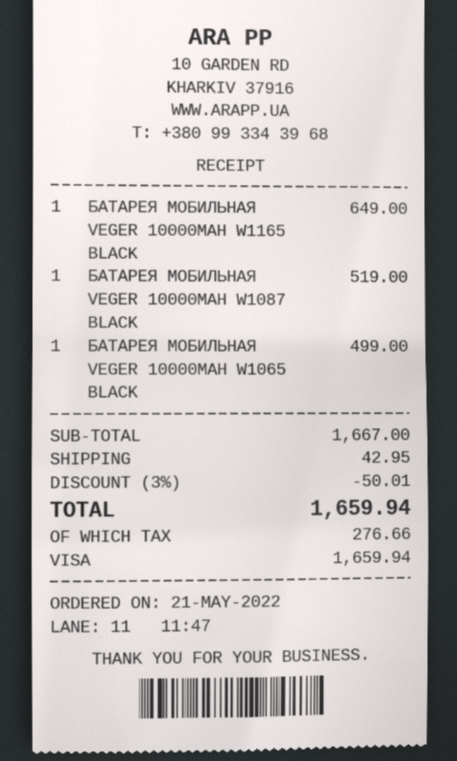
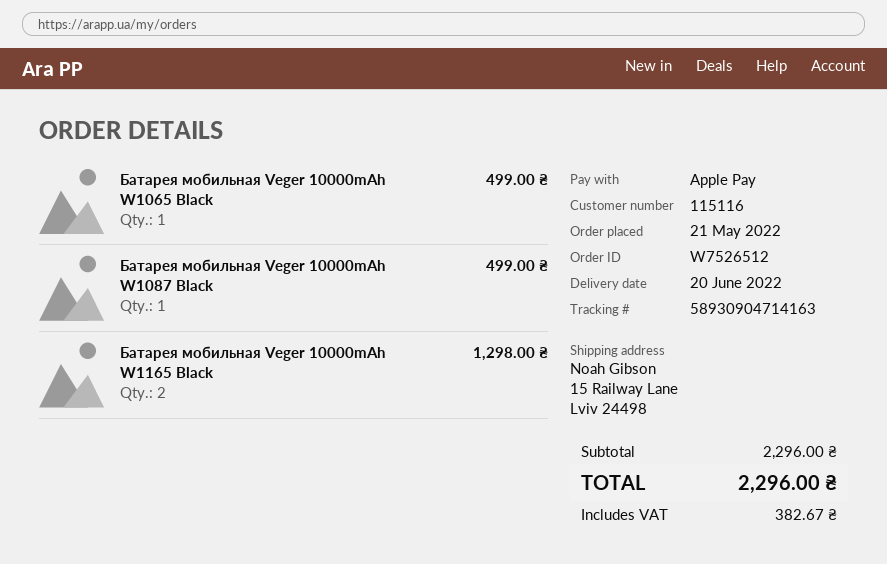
payment method: Visa -> Apple Pay
БАТАРЕЯ МОБИЛЬНАЯ VEGER 10000MAH W1165 BLACK: 1 for 649.00 -> 2 for 1298.00
БАТАРЕЯ МОБИЛЬНАЯ VEGER 10000MAH W1087 BLACK: 1 for 519.00 -> 1 for 499.00
subtotal: 1667.00 -> 2296.00
discount: 3% = 50.01 -> none
shipping: 42.95 -> none
tax: 276.66 -> 382.67
total: 1659.94 -> 2296.00

